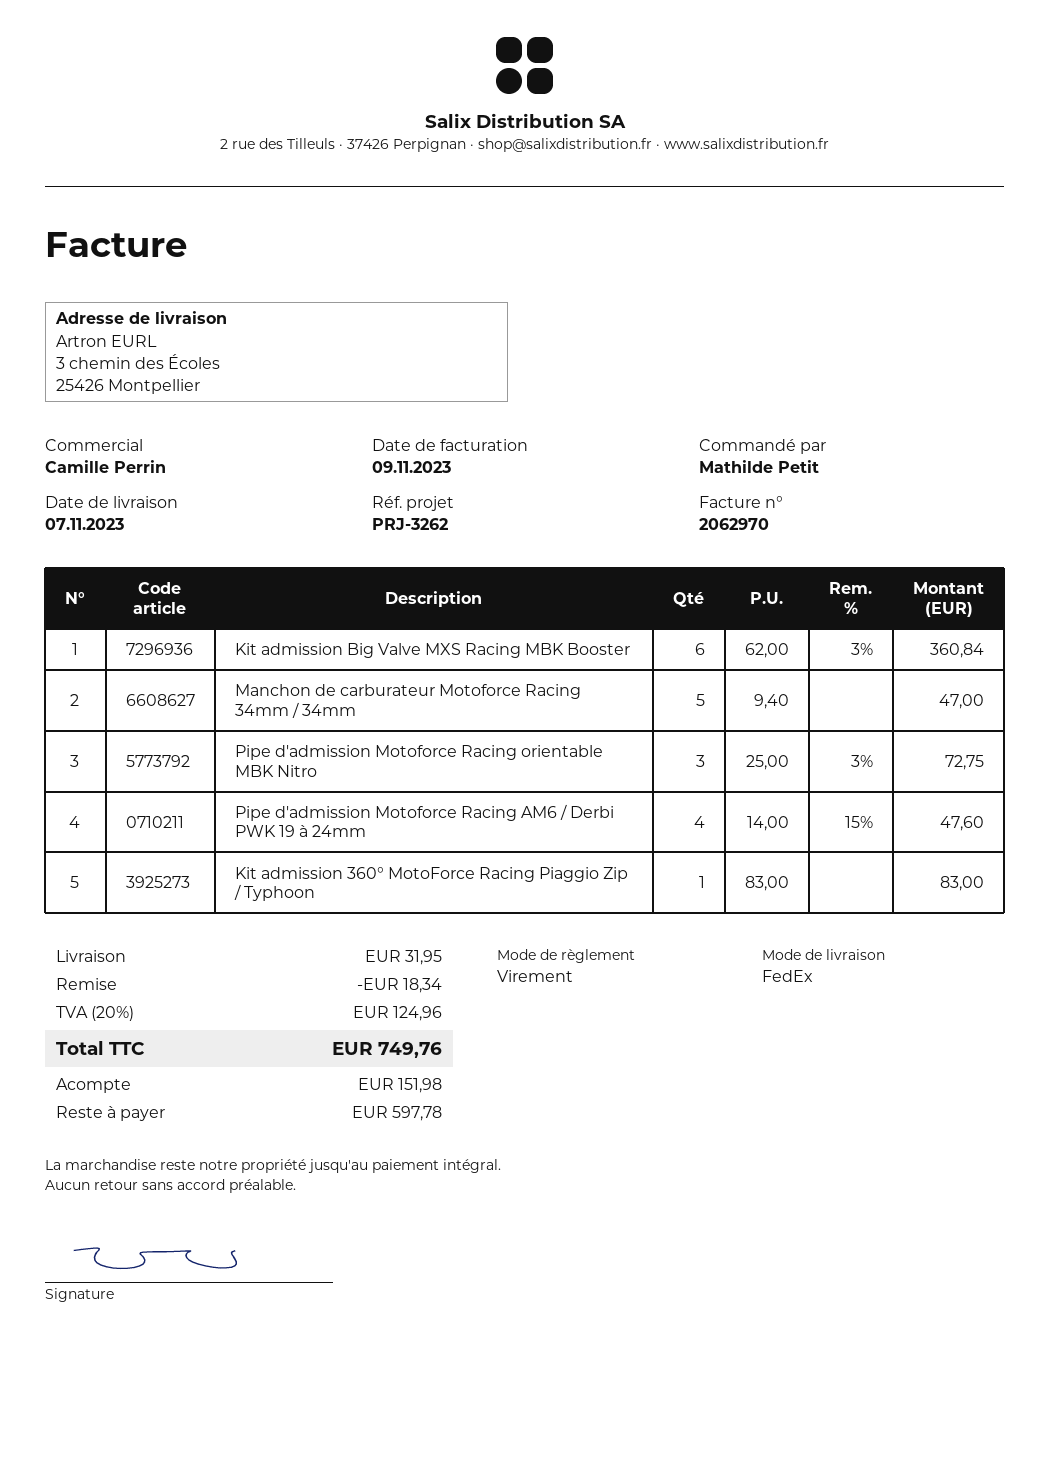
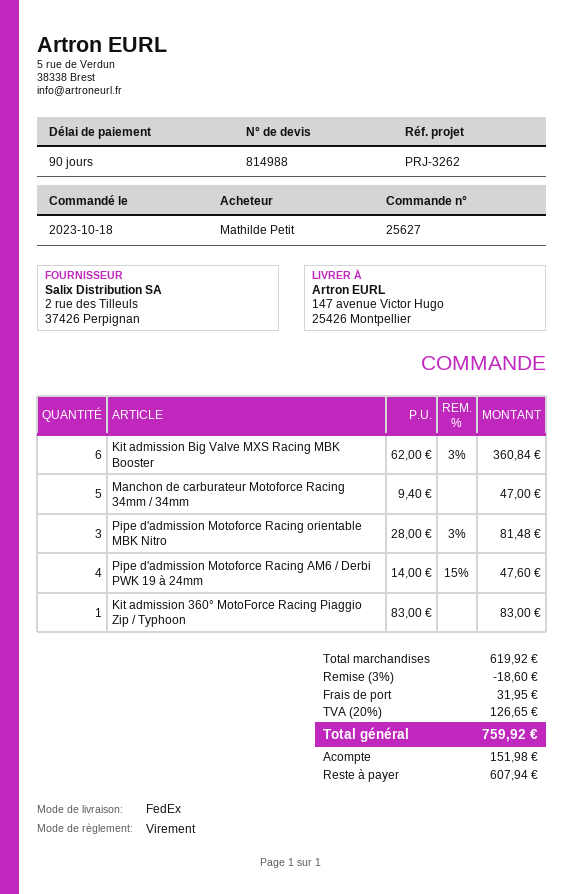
ship to: 3 chemin des Écoles, 25426 Montpellier -> 147 avenue Victor Hugo, 25426 Montpellier
Pipe d'admission Motoforce Racing orientable MBK Nitro: 3 x 25.00 - 3% = 72.75 -> 3 x 28.00 - 3% = 81.48
discount: 18.34 -> 18.60
tax: 20% = 124.96 -> 20% = 126.65
total: 749.76 -> 759.92
balance: 597.78 -> 607.94

